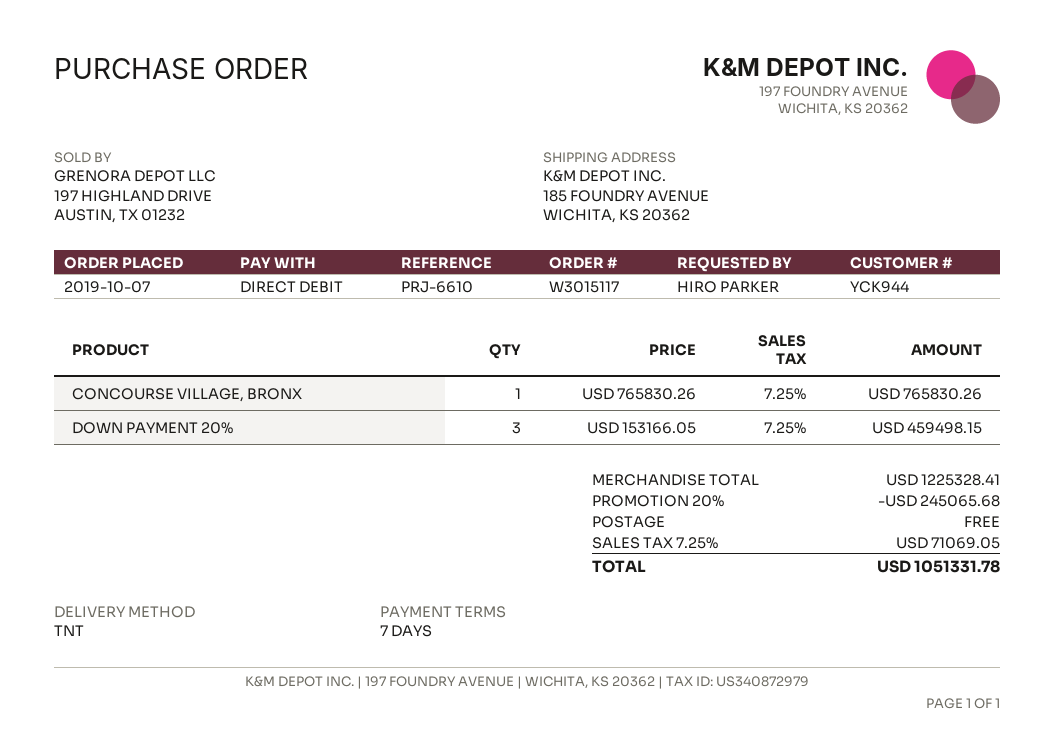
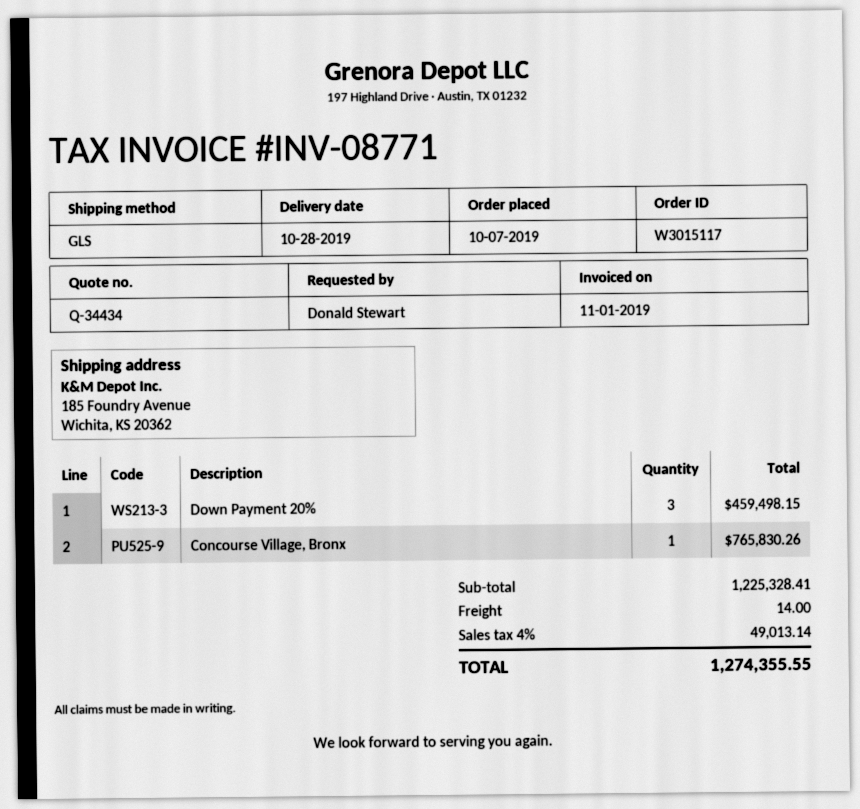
ordered by: HIRO PARKER -> Donald Stewart
shipping method: TNT -> GLS
discount: 20% = 245065.68 -> none
shipping: 0.00 -> 14.00
tax: 7.25% = 71069.05 -> 4% = 49013.14
total: 1051331.78 -> 1274355.55

